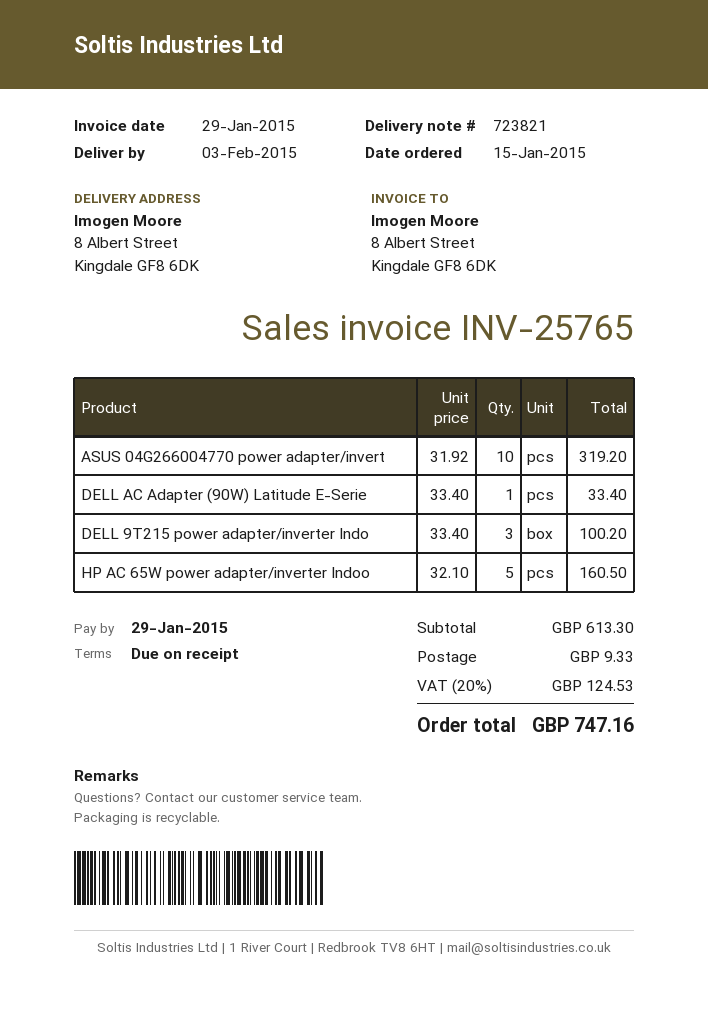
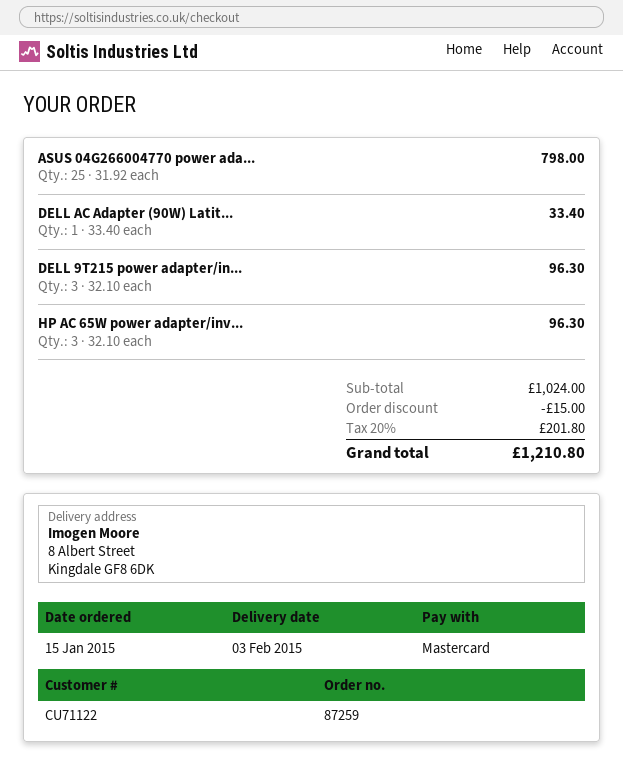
ASUS 04G266004770 power adapter/invert: 10 x 31.92 = 319.20 -> 25 x 31.92 = 798.00
DELL 9T215 power adapter/inverter Indo: 3 x 33.40 = 100.20 -> 3 x 32.10 = 96.30
HP AC 65W power adapter/inverter Indoo: 5 x 32.10 = 160.50 -> 3 x 32.10 = 96.30
subtotal: 613.30 -> 1024.00
discount: none -> 15.00
shipping: 9.33 -> none
tax: 20% = 124.53 -> 20% = 201.80
total: 747.16 -> 1210.80

